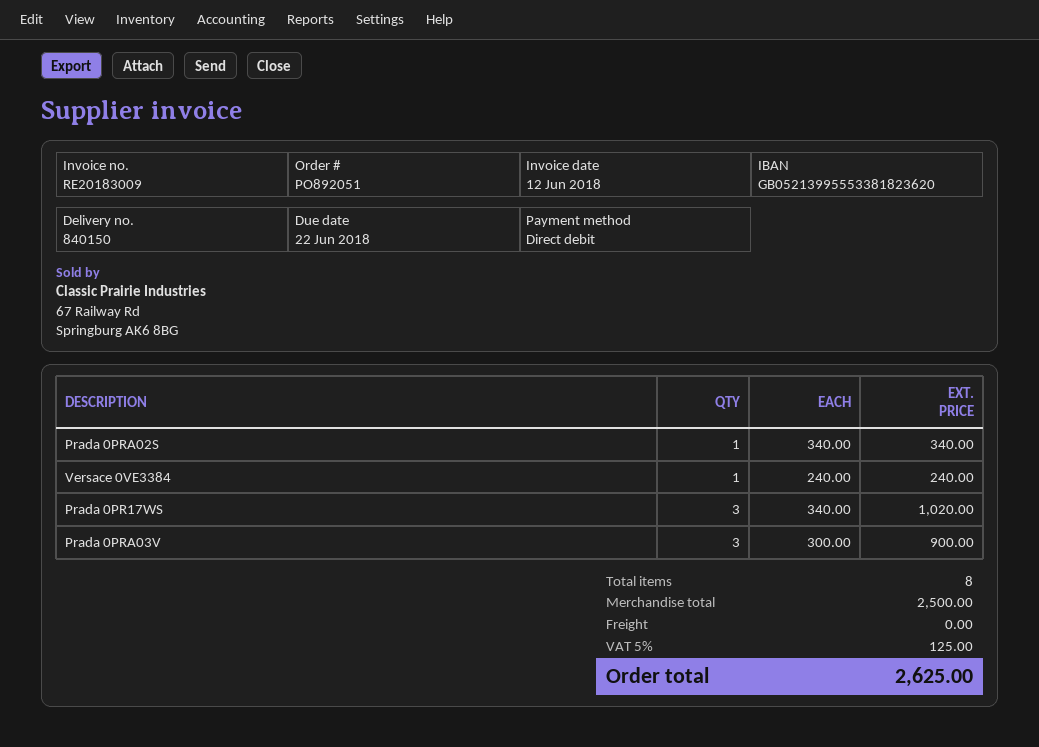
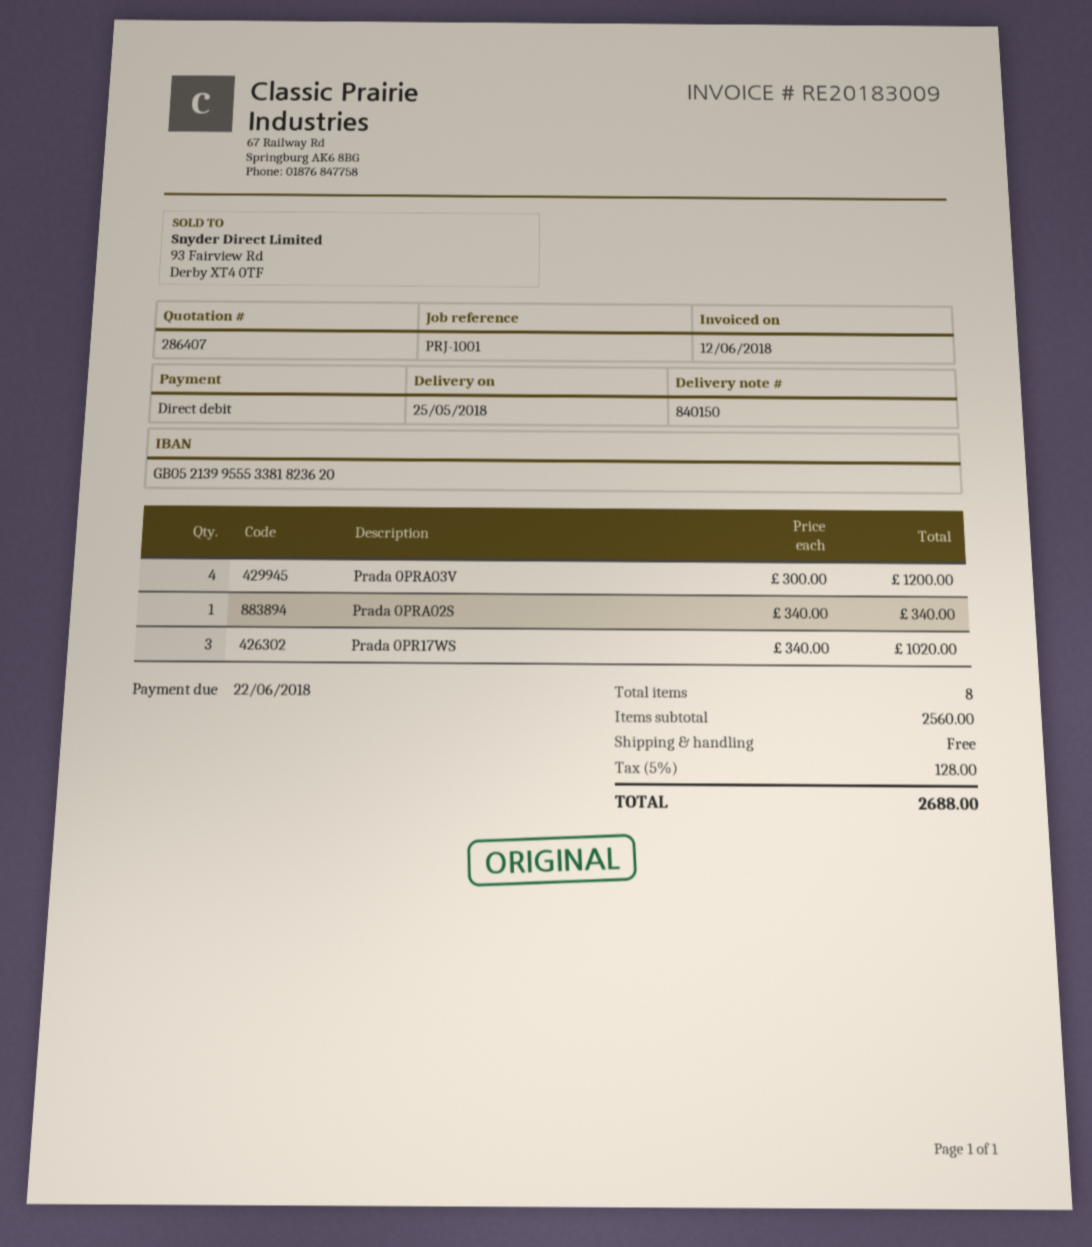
Versace 0VE3384: 1 x 240.00 = 240.00 -> none
Prada 0PRA03V: 3 x 300.00 = 900.00 -> 4 x 300.00 = 1200.00
subtotal: 2500.00 -> 2560.00
tax: 5% = 125.00 -> 5% = 128.00
total: 2625.00 -> 2688.00

